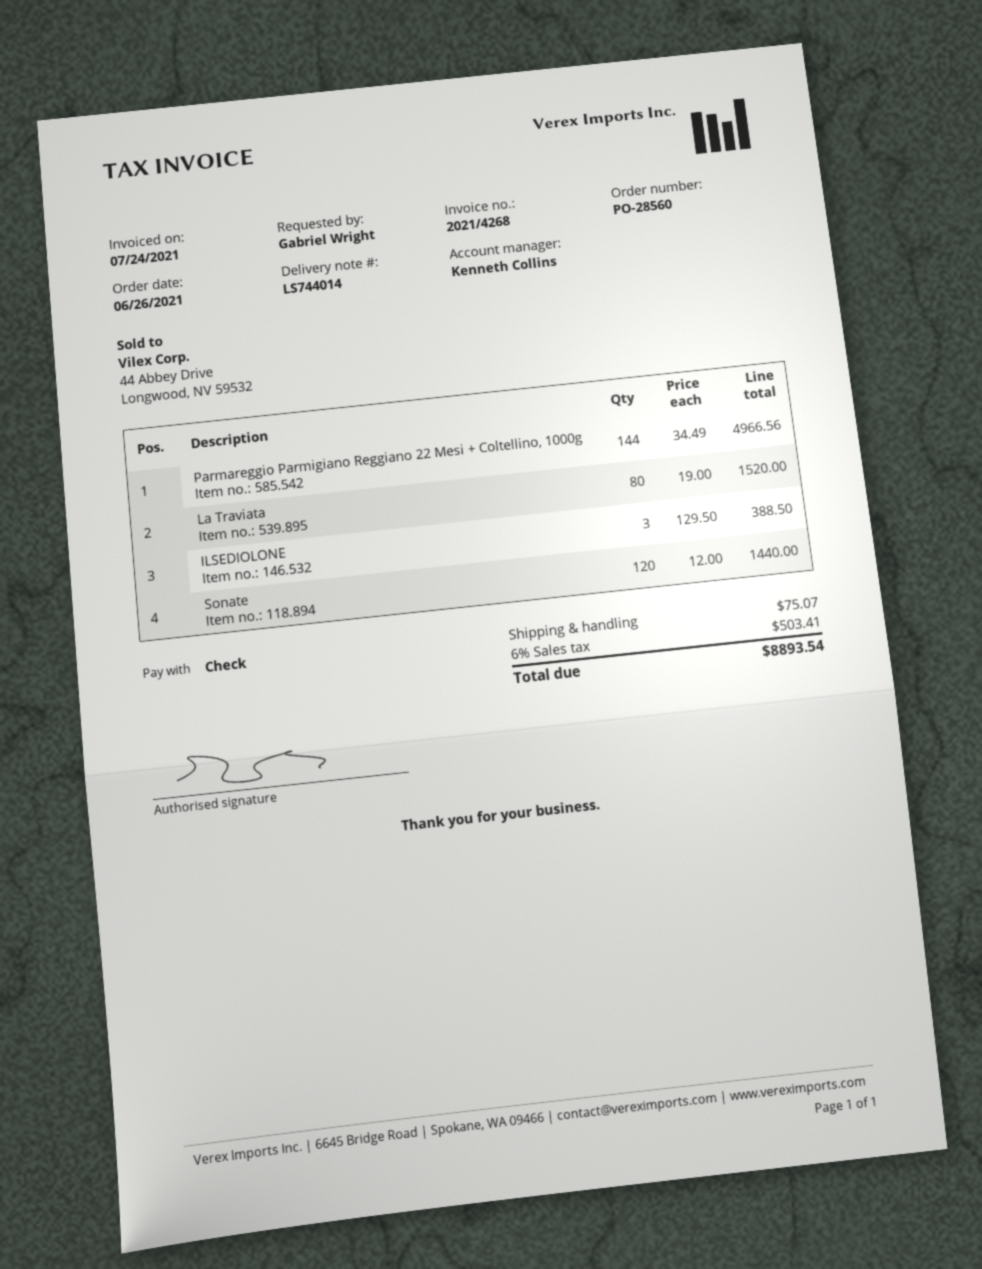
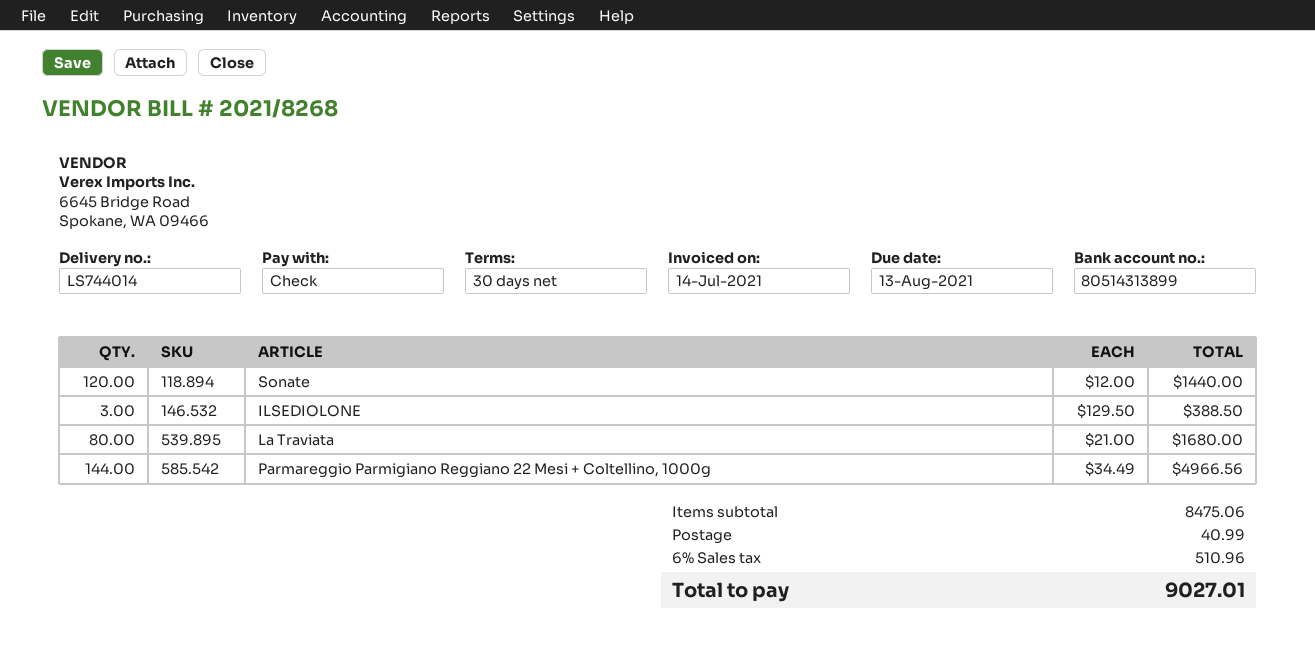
invoice number: 2021/4268 -> 2021/8268
invoice date: 2021-07-24 -> 2021-07-14
La Traviata: 80 x 19.00 = 1520.00 -> 80 x 21.00 = 1680.00
shipping: 75.07 -> 40.99
tax: 6% = 503.41 -> 6% = 510.96
total: 8893.54 -> 9027.01

